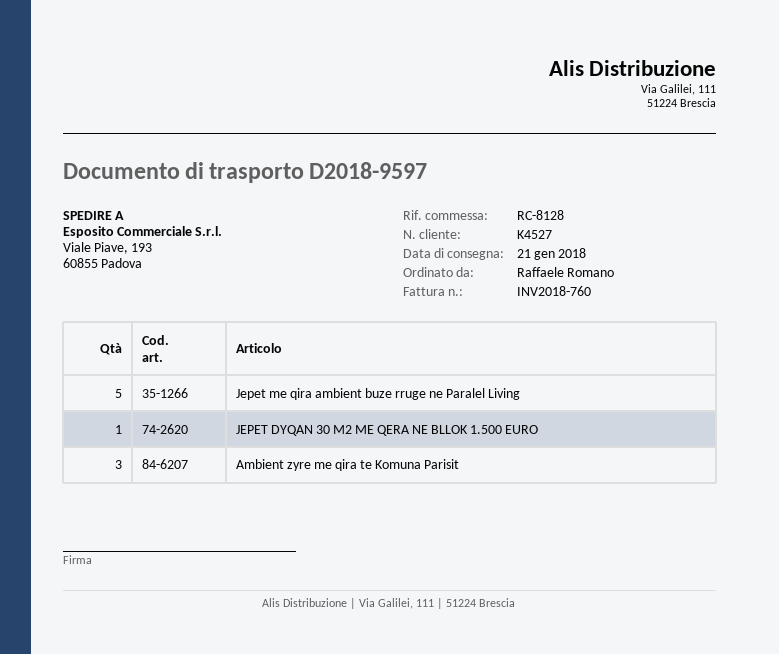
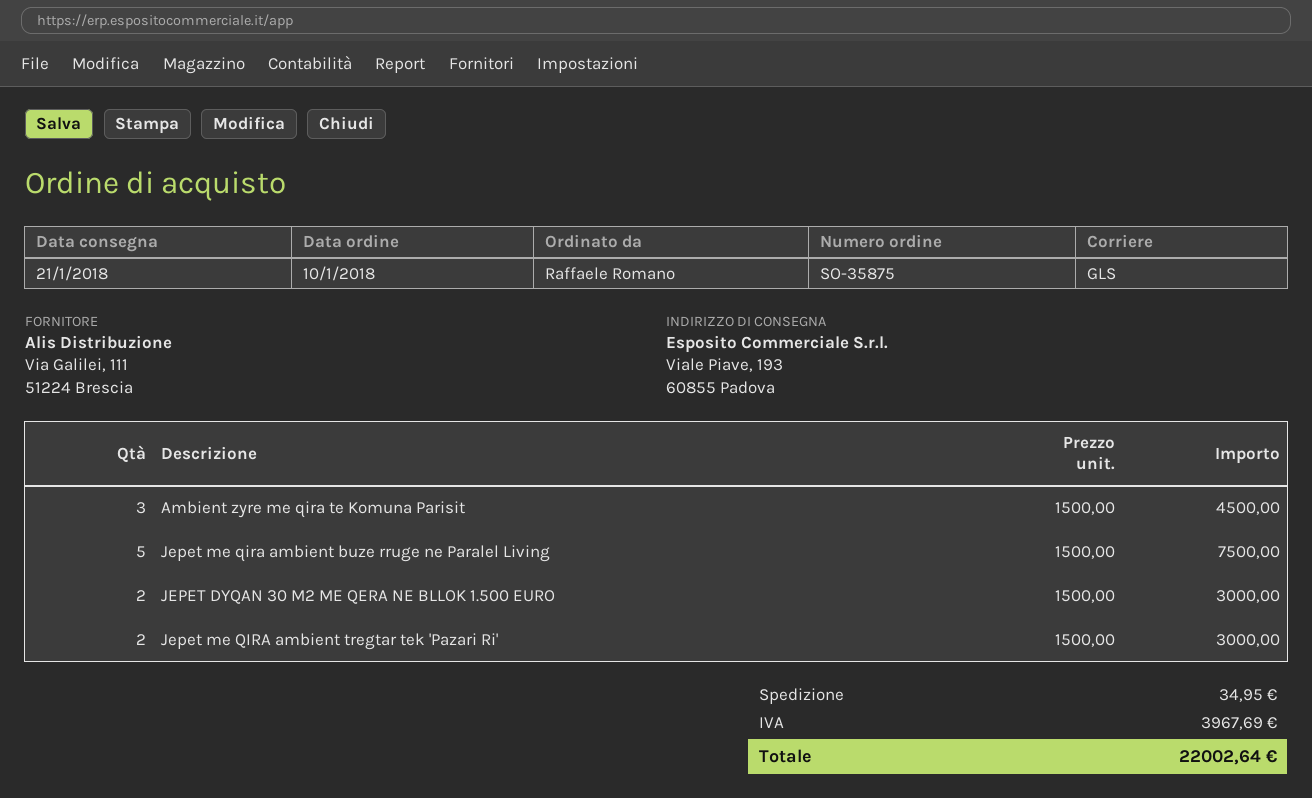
JEPET DYQAN 30 M2 ME QERA NE BLLOK 1.500 EURO: 1 -> 2
Jepet me QIRA ambient tregtar tek 'Pazari Ri': none -> 2

